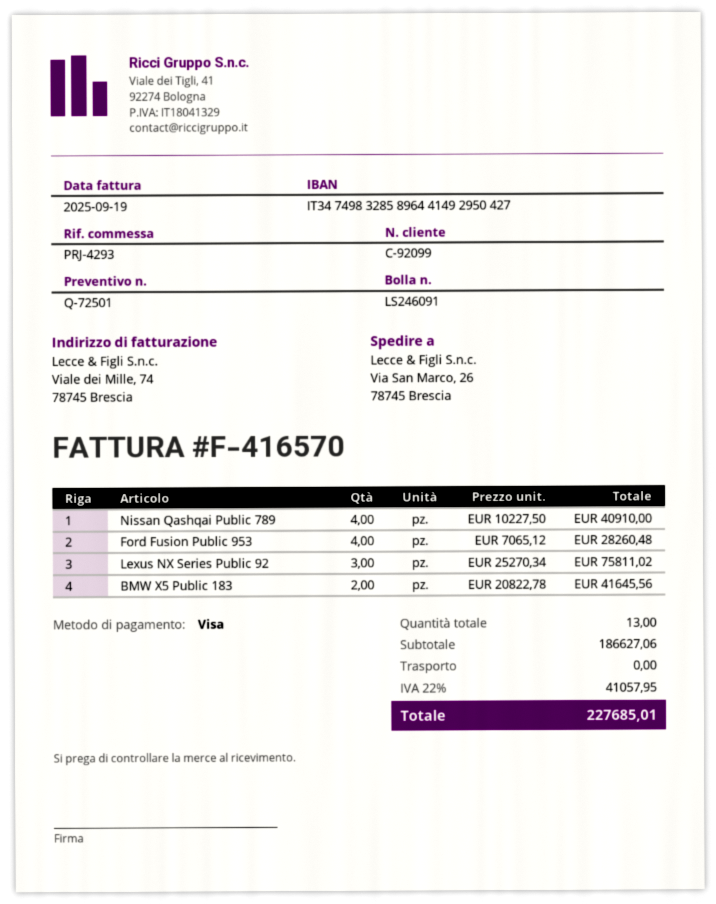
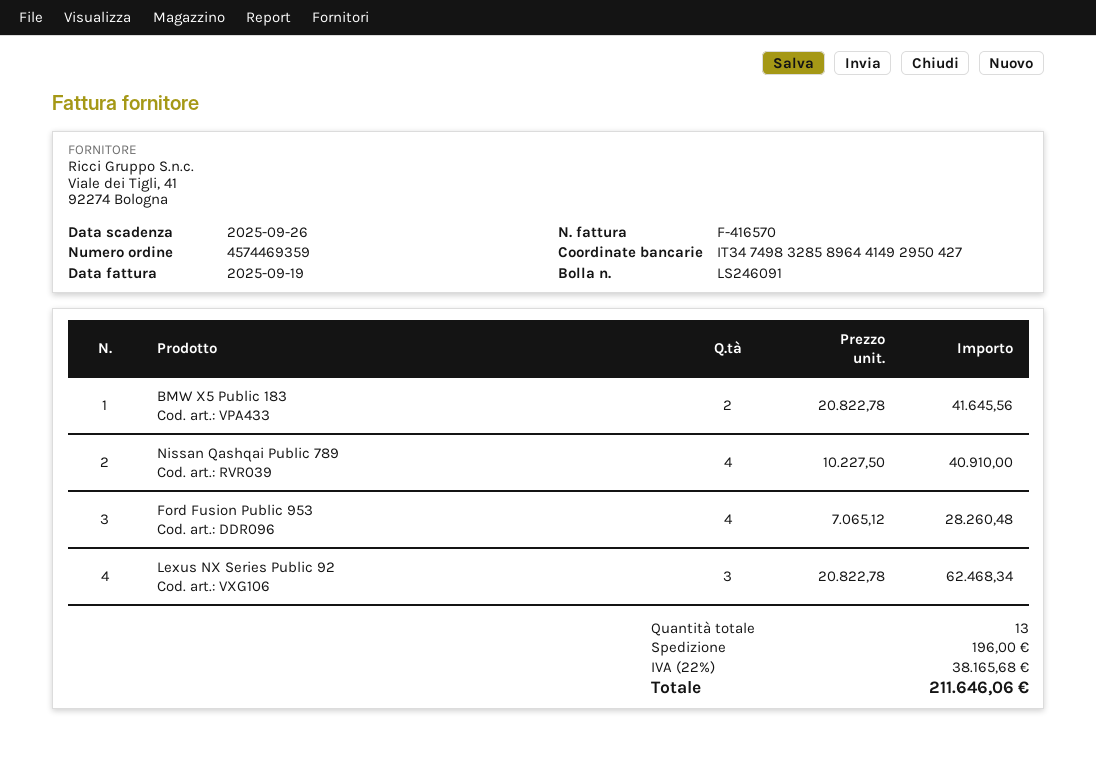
Lexus NX Series Public 92: 3 x 25270.34 = 75811.02 -> 3 x 20822.78 = 62468.34
shipping: 0.00 -> 196.00
tax: 22% = 41057.95 -> 22% = 38165.68
total: 227685.01 -> 211646.06

